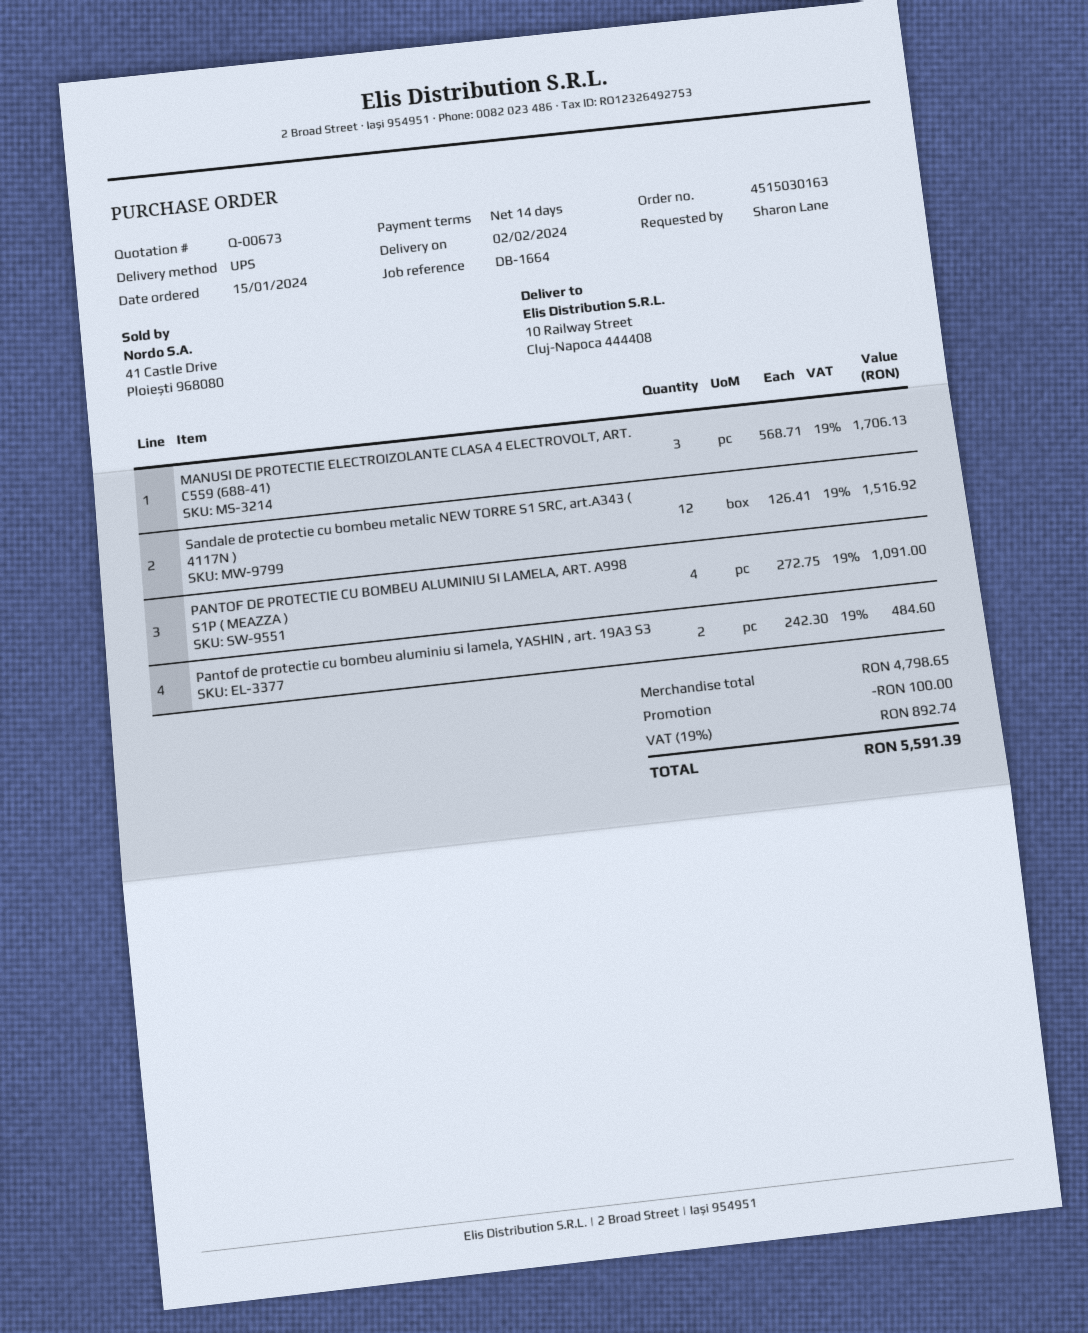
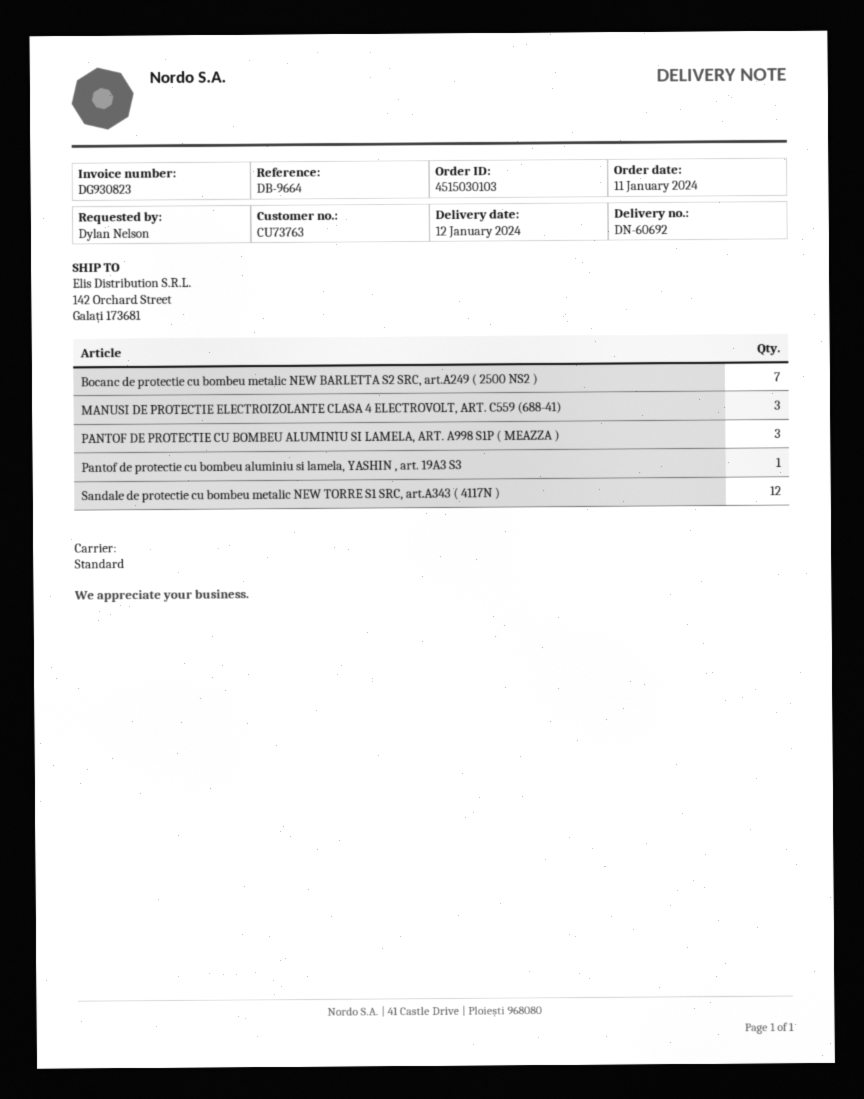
order number: 4515030163 -> 4515030103
order date: 2024-01-15 -> 2024-01-11
delivery date: 2024-02-02 -> 2024-01-12
reference: DB-1664 -> DB-9664
ordered by: Sharon Lane -> Dylan Nelson
shipping method: UPS -> standard
ship to: 10 Railway Street, Cluj-Napoca 444408 -> 142 Orchard Street, Galați 173681
PANTOF DE PROTECTIE CU BOMBEU ALUMINIU SI LAMELA, ART. A998 S1P ( MEAZZA ): 4 -> 3
Pantof de protectie cu bombeu aluminiu si lamela, YASHIN , art. 19A3 S3: 2 -> 1
Bocanc de protectie cu bombeu metalic NEW BARLETTA S2 SRC, art.A249 ( 2500 NS2 ): none -> 7

